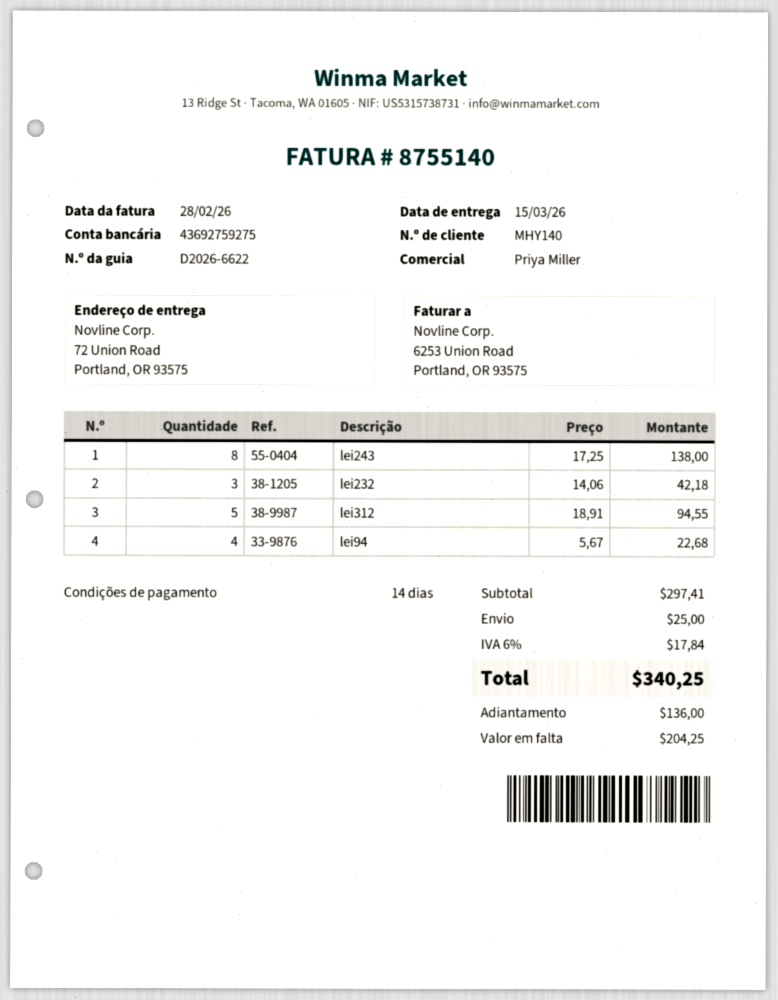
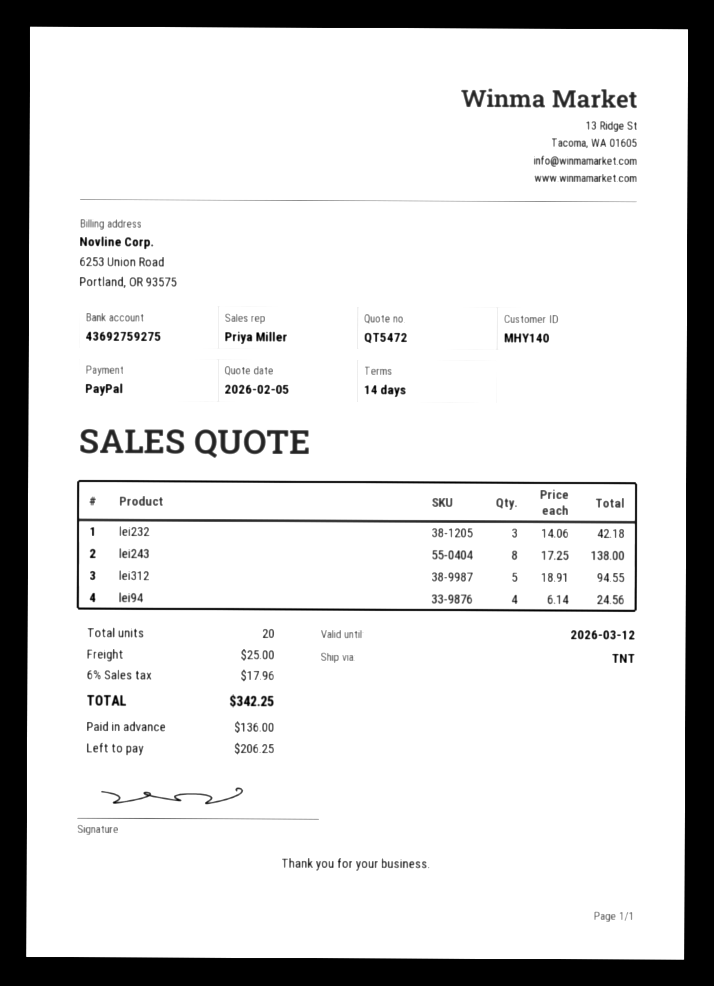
lei94: 4 x 5.67 = 22.68 -> 4 x 6.14 = 24.56
tax: 6% = 17.84 -> 6% = 17.96
total: 340.25 -> 342.25
balance: 204.25 -> 206.25

